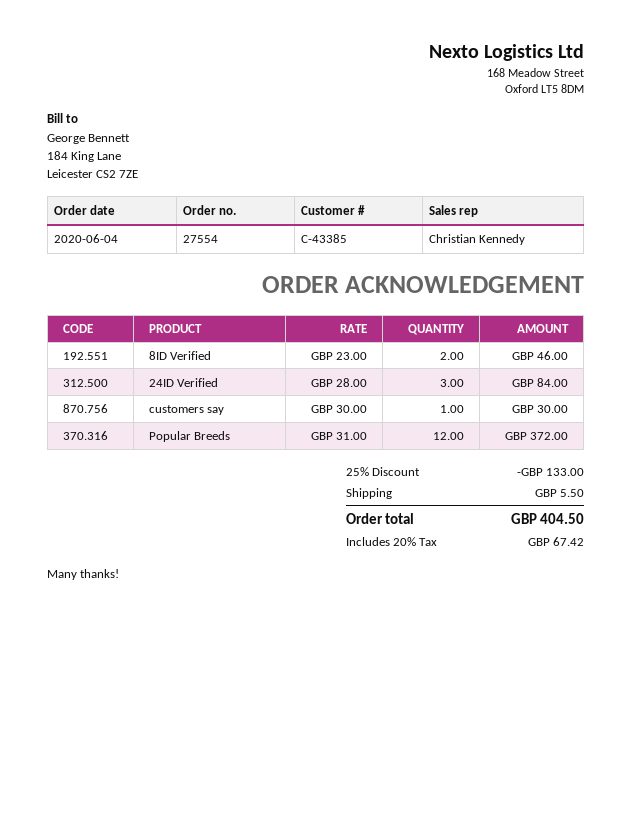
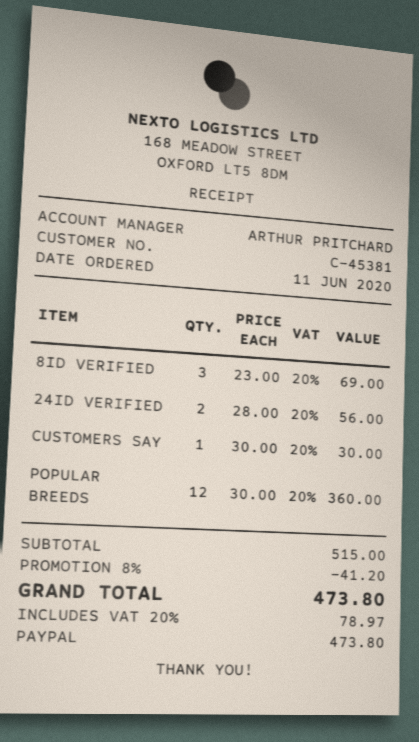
order date: 2020-06-04 -> 2020-06-11
customer number: C-43385 -> C-45381
sales rep: Christian Kennedy -> ARTHUR PRITCHARD
8ID Verified: 2 x 23.00 = 46.00 -> 3 x 23.00 = 69.00
24ID Verified: 3 x 28.00 = 84.00 -> 2 x 28.00 = 56.00
Popular Breeds: 12 x 31.00 = 372.00 -> 12 x 30.00 = 360.00
discount: 25% = 133.00 -> 8% = 41.20
shipping: 5.50 -> none
tax: 20% = 67.42 -> 20% = 78.97
total: 404.50 -> 473.80

